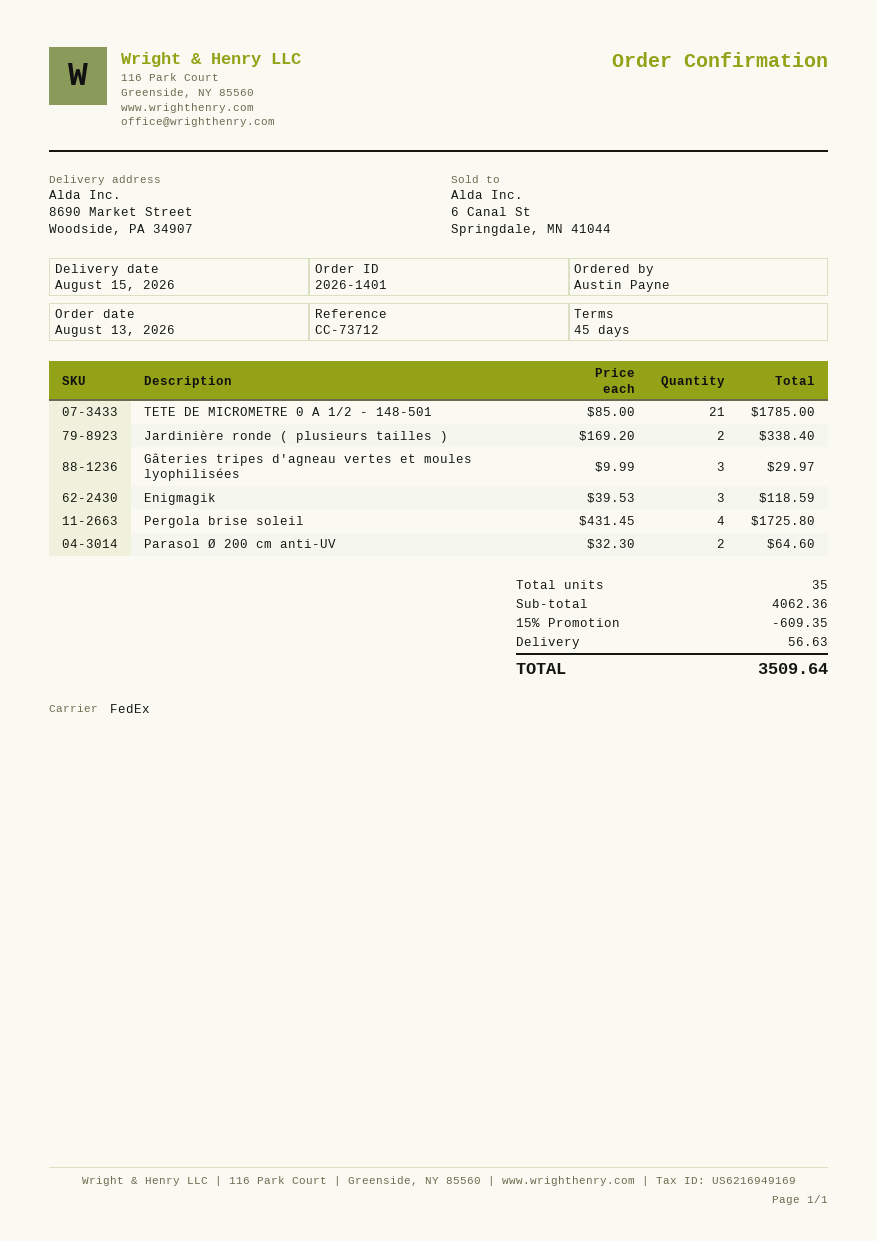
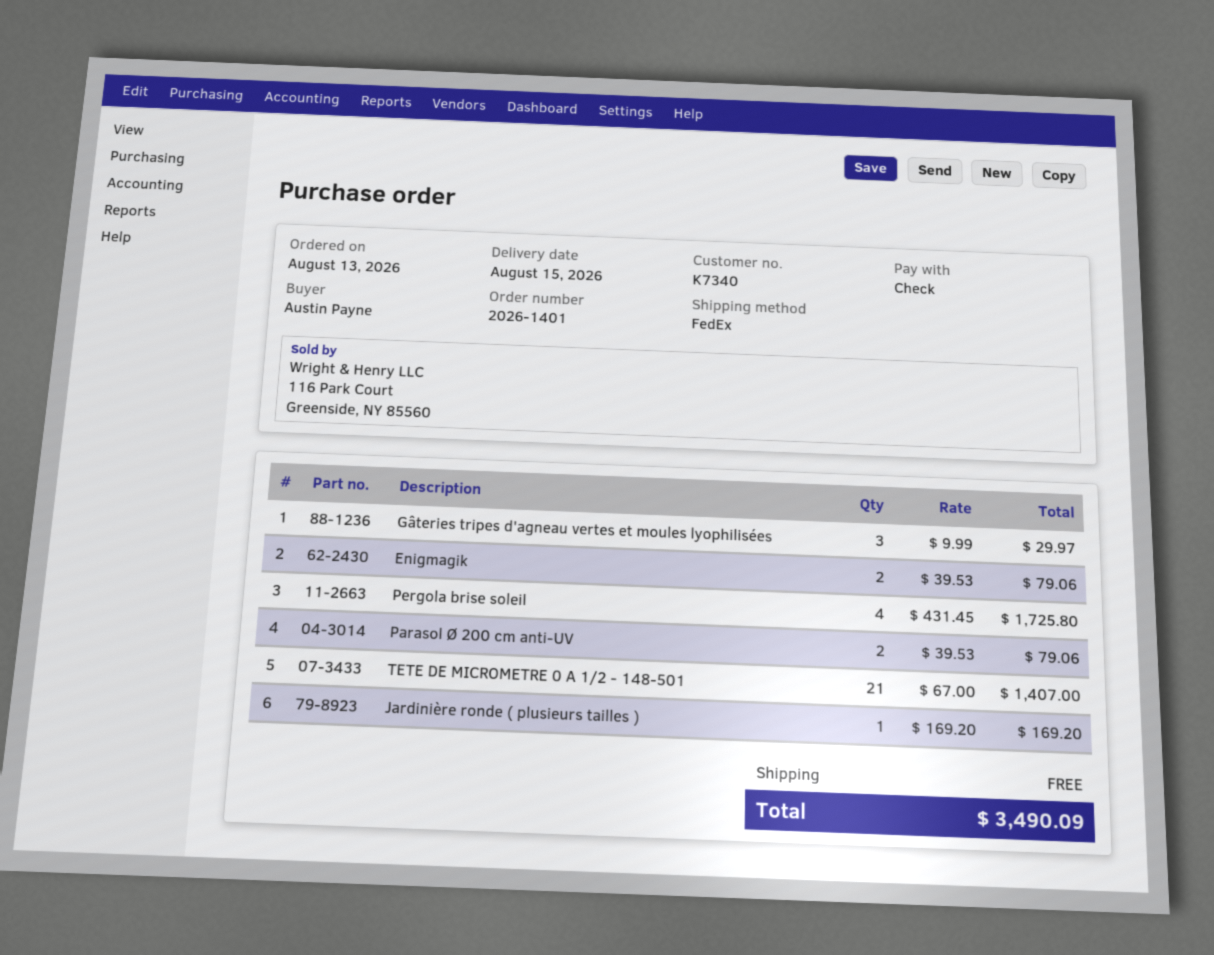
TETE DE MICROMETRE 0 A 1/2 - 148-501: 21 x 85.00 = 1785.00 -> 21 x 67.00 = 1407.00
Jardinière ronde ( plusieurs tailles ): 2 x 169.20 = 338.40 -> 1 x 169.20 = 169.20
Enigmagik: 3 x 39.53 = 118.59 -> 2 x 39.53 = 79.06
Parasol Ø 200 cm anti-UV: 2 x 32.30 = 64.60 -> 2 x 39.53 = 79.06
discount: 15% = 609.35 -> none
shipping: 56.63 -> 0.00
total: 3509.64 -> 3490.09

